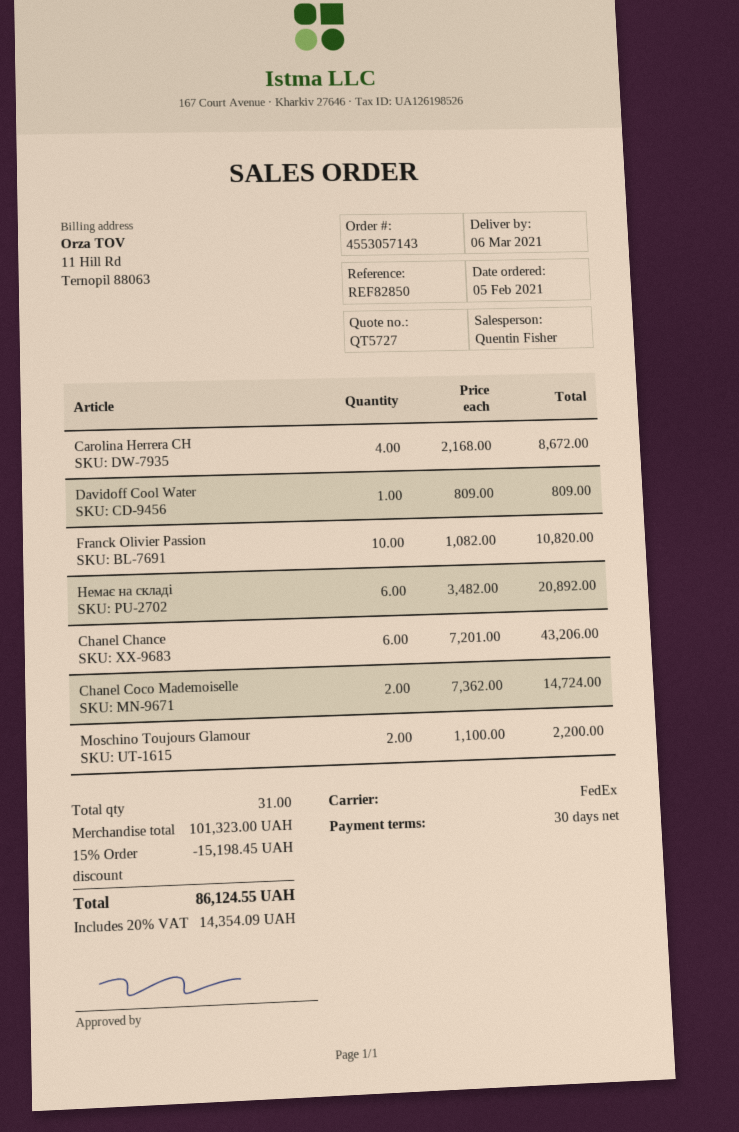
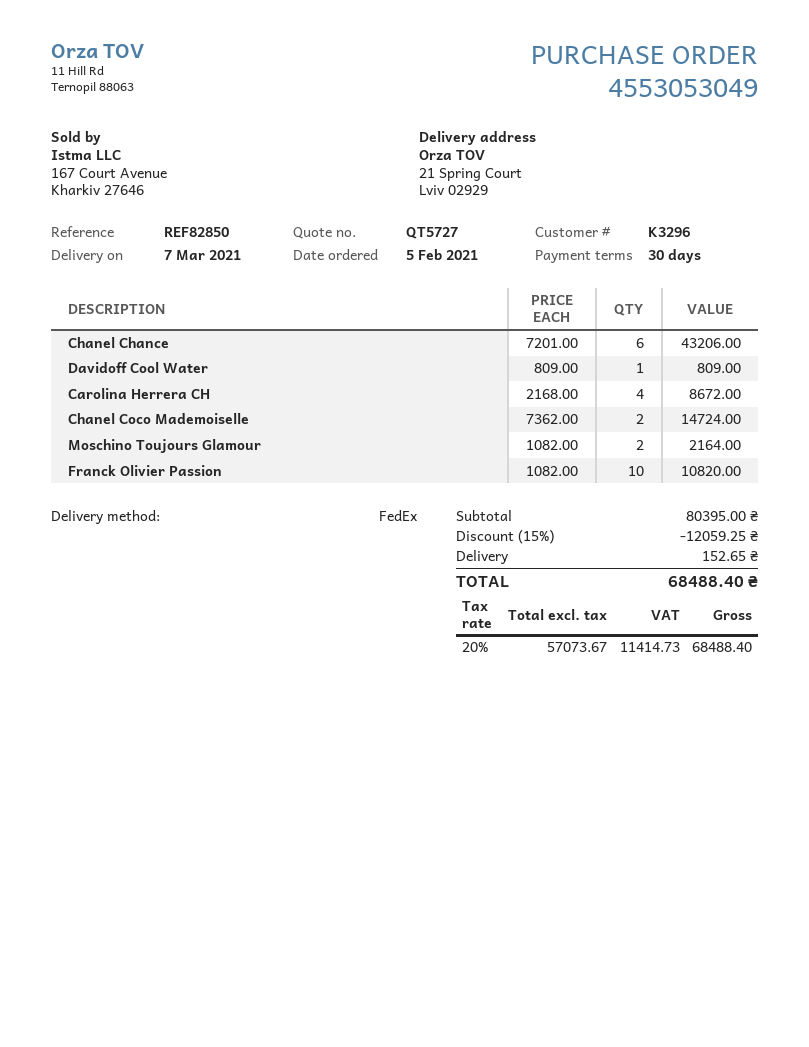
order number: 4553057143 -> 4553053049
delivery date: 2021-03-06 -> 2021-03-07
Немає на складі: 6 x 3482.00 = 20892.00 -> none
Moschino Toujours Glamour: 2 x 1100.00 = 2200.00 -> 2 x 1082.00 = 2164.00
subtotal: 101323.00 -> 80395.00
discount: 15% = 15198.45 -> 15% = 12059.25
shipping: none -> 152.65
tax: 20% = 14354.09 -> 20% = 11414.73
total: 86124.55 -> 68488.40

